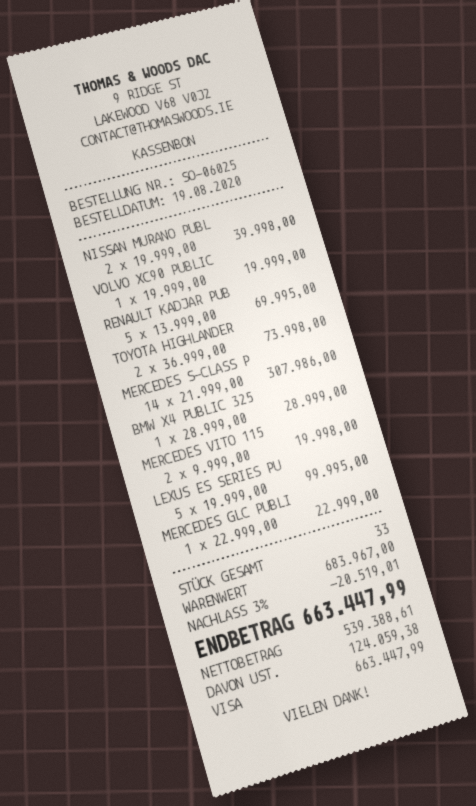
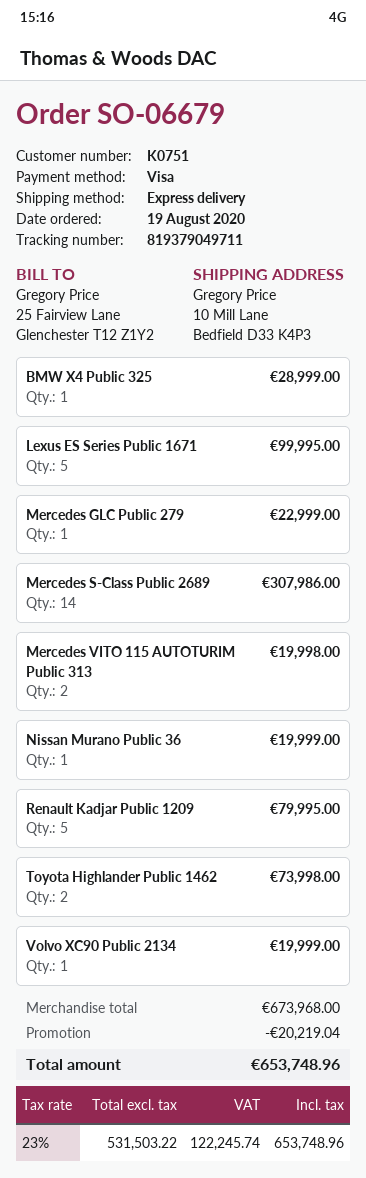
order number: SO-06025 -> SO-06679
NISSAN MURANO PUBL: 2 for 39998.00 -> 1 for 19999.00
RENAULT KADJAR PUB: 5 for 69995.00 -> 5 for 79995.00
subtotal: 683967.00 -> 673968.00
discount: 20519.01 -> 20219.04
net: 539388.61 -> 531503.22
tax: 124059.38 -> 122245.74
total: 663447.99 -> 653748.96

